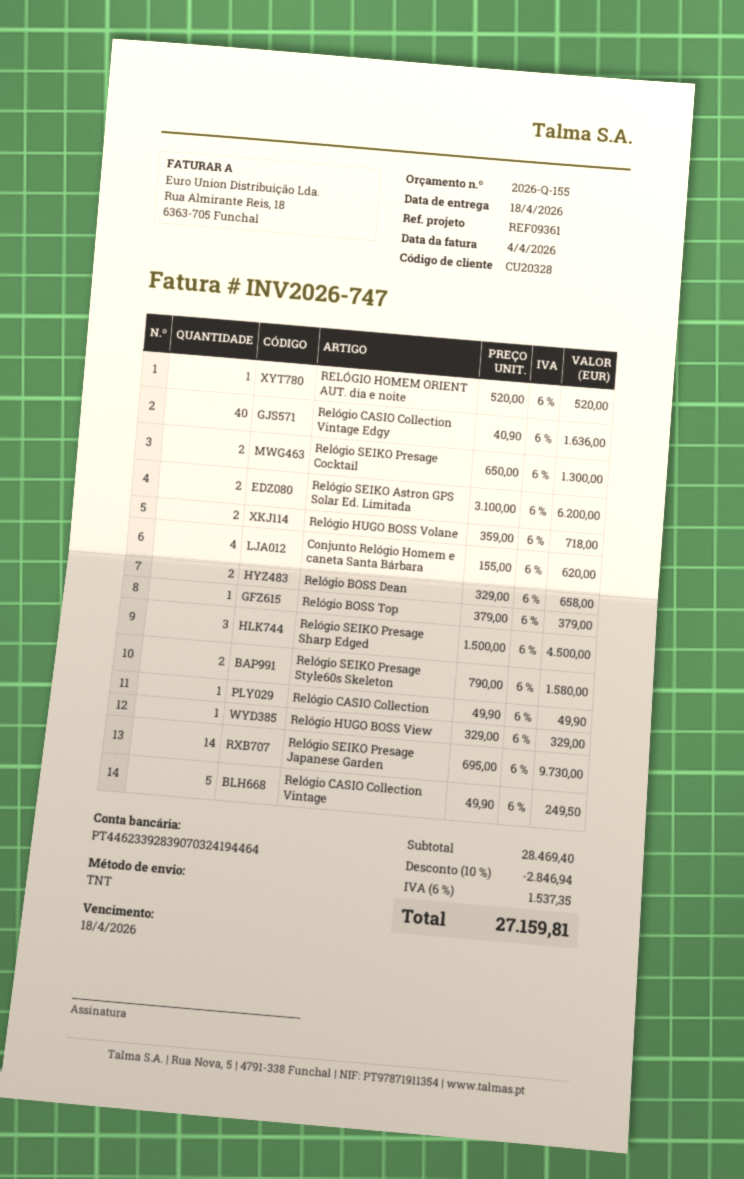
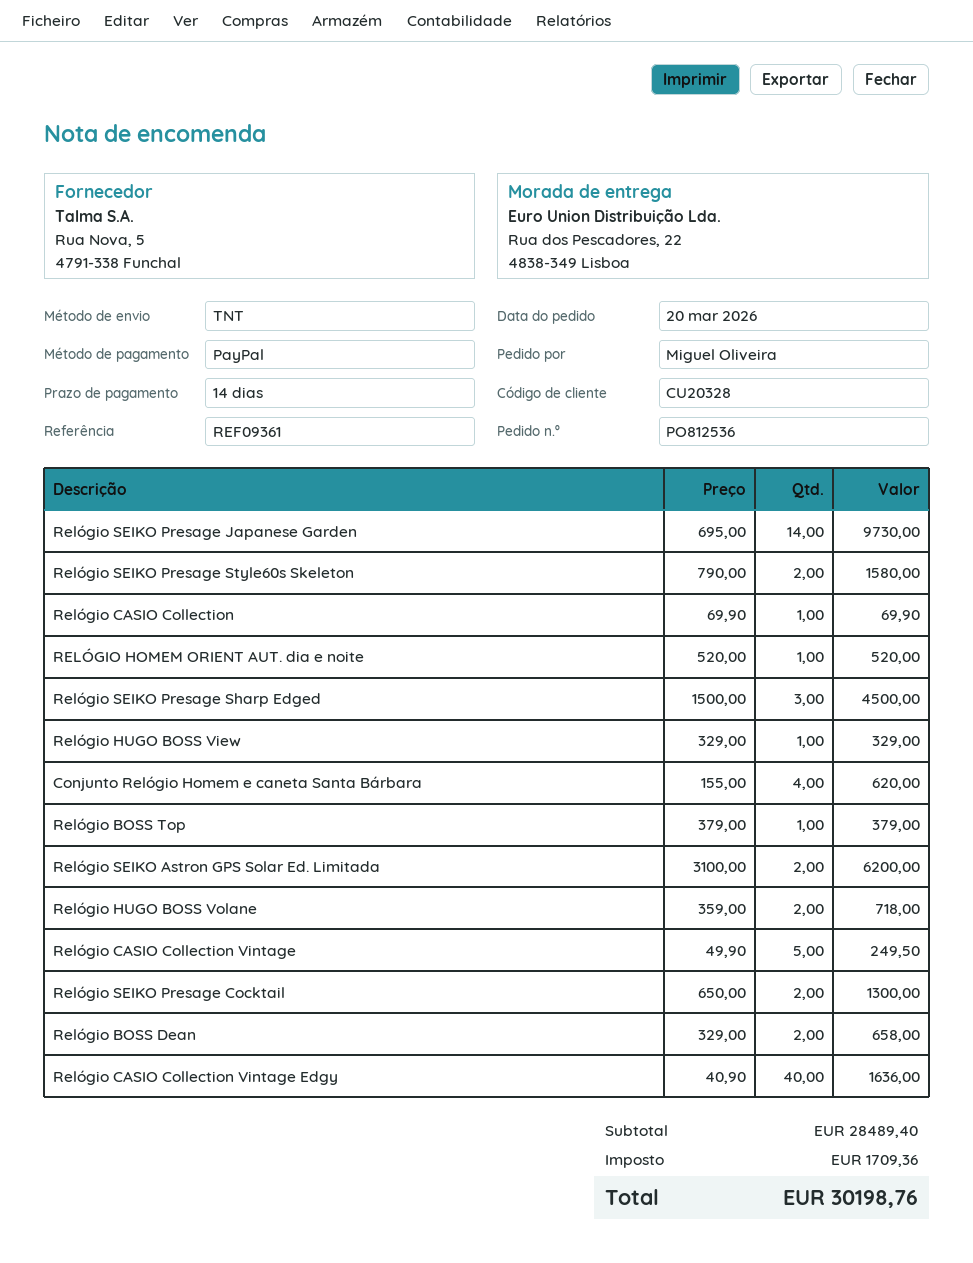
Relógio CASIO Collection: 1 x 49.90 = 49.90 -> 1 x 69.90 = 69.90
subtotal: 28469.40 -> 28489.40
discount: 10% = 2846.94 -> none
tax: 1537.35 -> 1709.36
total: 27159.81 -> 30198.76

